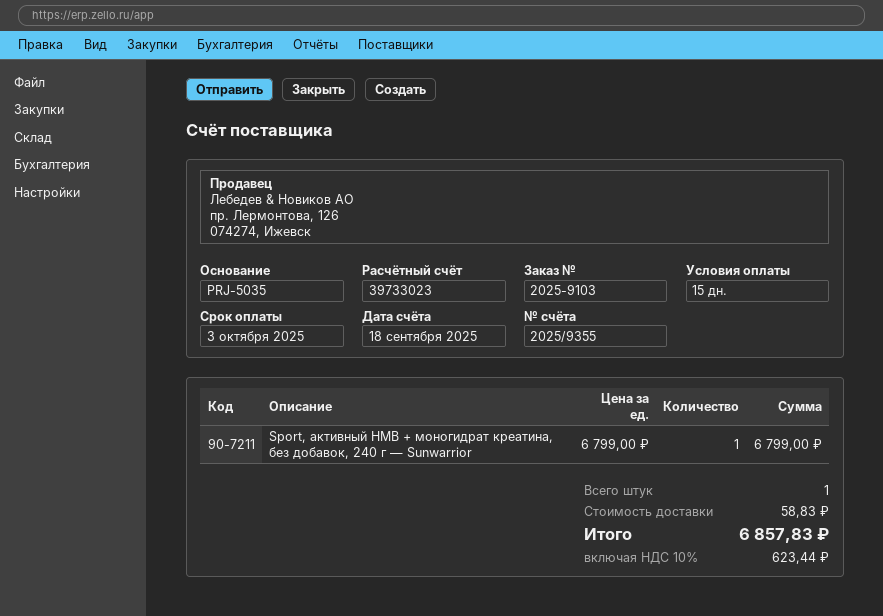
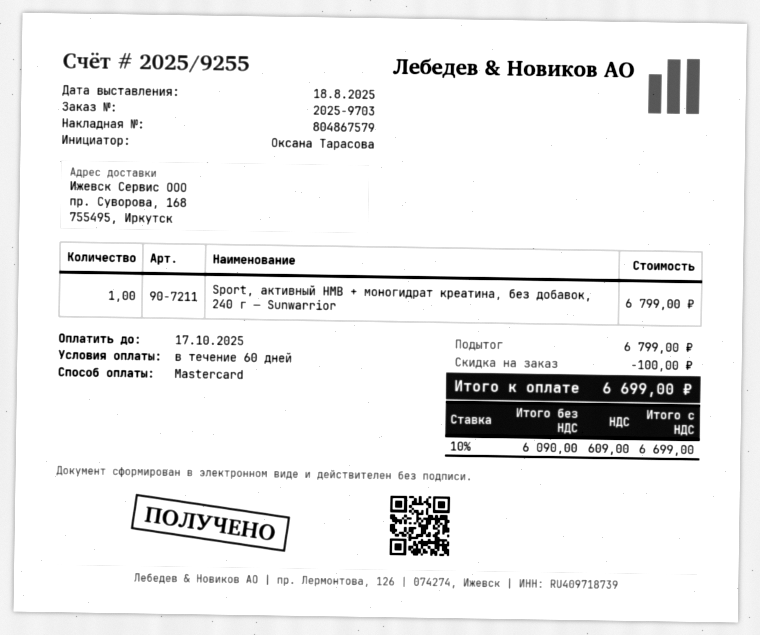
order number: 2025-9103 -> 2025-9703
invoice number: 2025/9355 -> 2025/9255
invoice date: 2025-09-18 -> 2025-08-18
payment terms: 15 days -> 60 days
due date: 2025-10-03 -> 2025-10-17
discount: none -> 100.00
shipping: 58.83 -> none
tax: 10% = 623.44 -> 10% = 609.00
total: 6857.83 -> 6699.00

